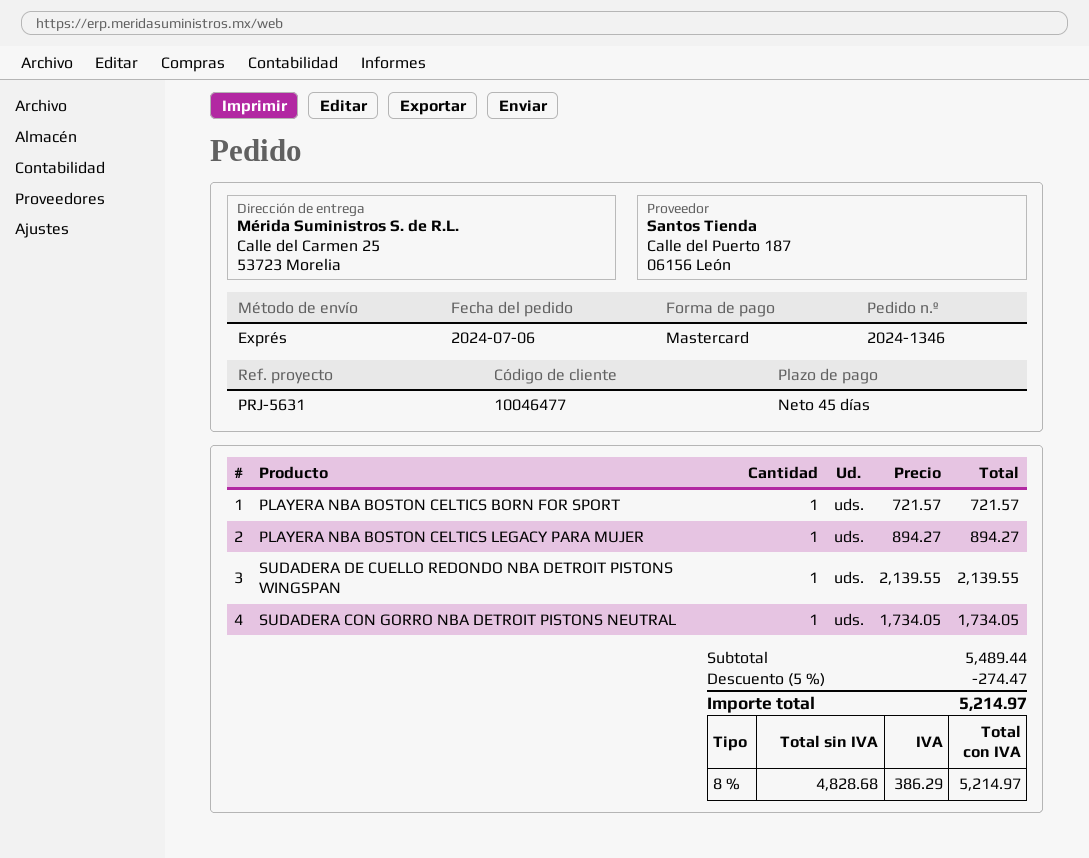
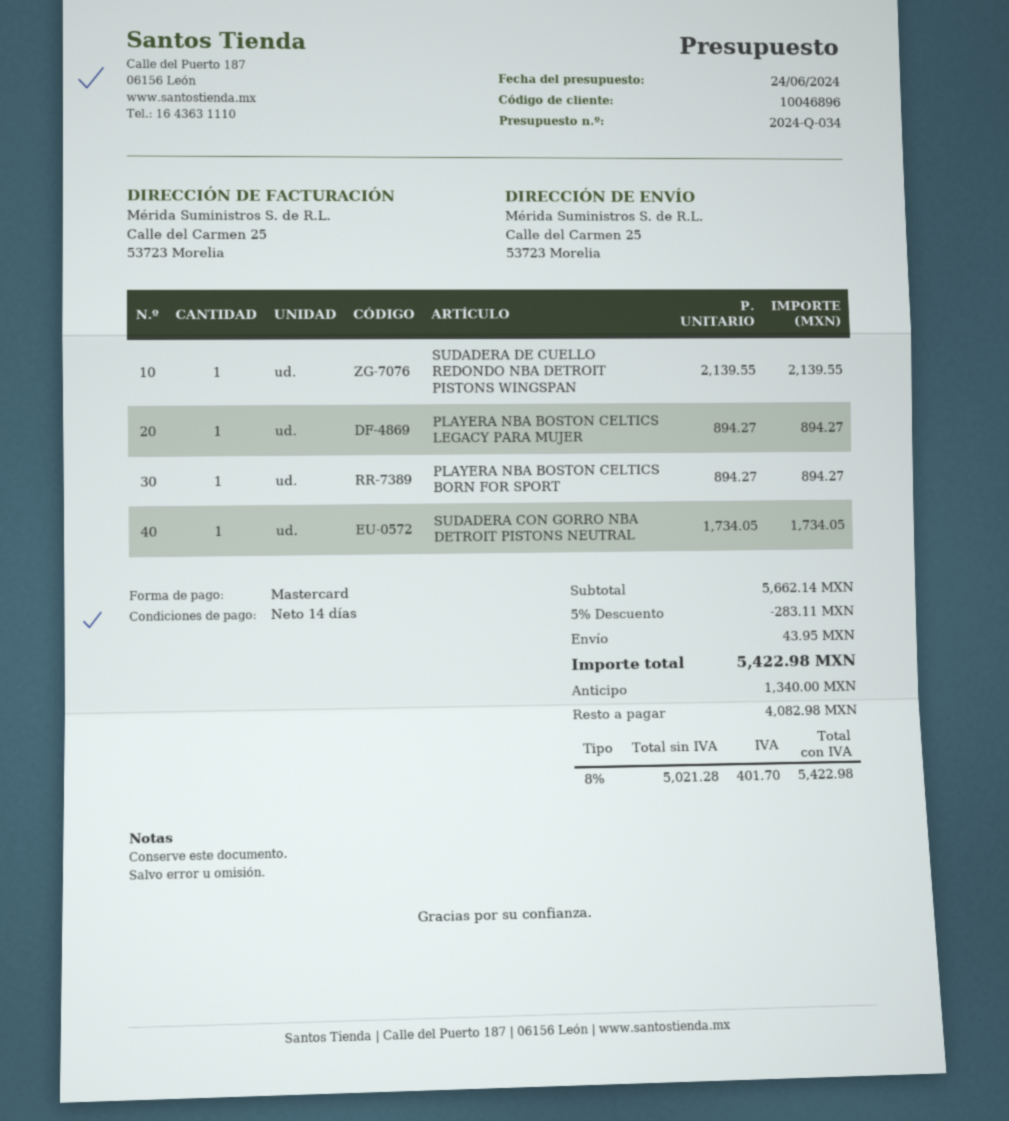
payment terms: 45 days -> 14 days
customer number: 10046477 -> 10046896
PLAYERA NBA BOSTON CELTICS BORN FOR SPORT: 1 x 721.57 = 721.57 -> 1 x 894.27 = 894.27
subtotal: 5489.44 -> 5662.14
discount: 5% = 274.47 -> 5% = 283.11
shipping: none -> 43.95
net: 4828.68 -> 5021.28
tax: 8% = 386.29 -> 8% = 401.70
total: 5214.97 -> 5422.98

